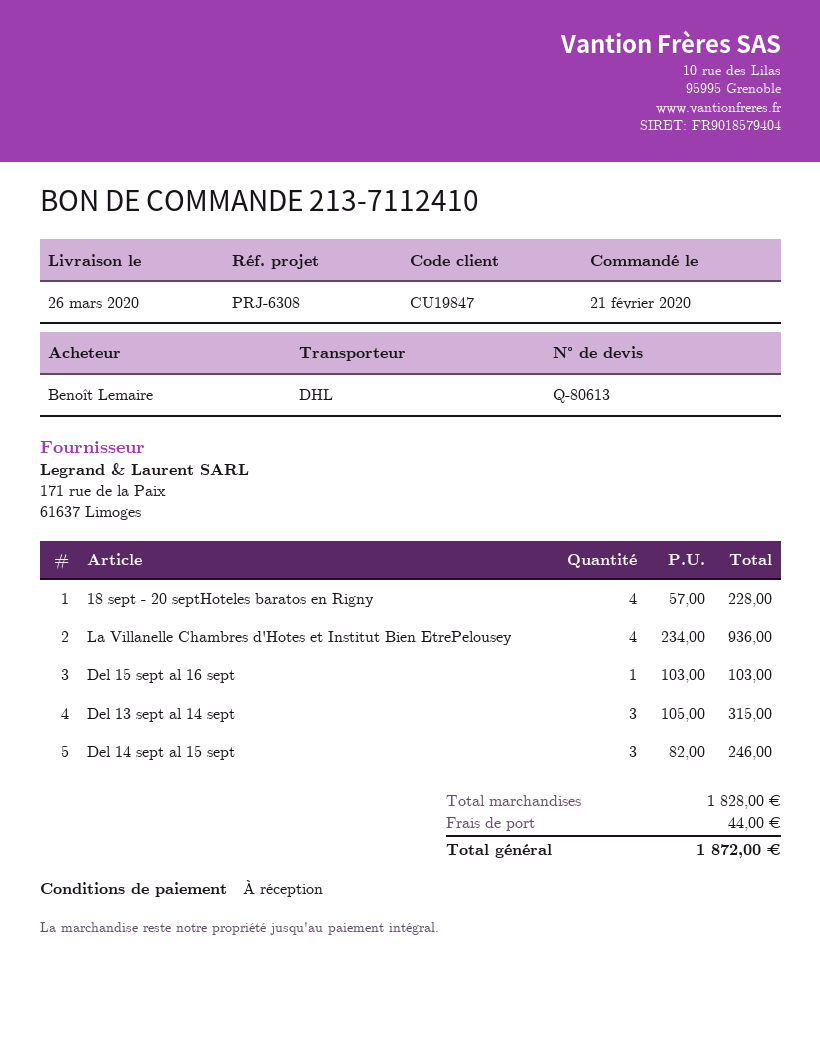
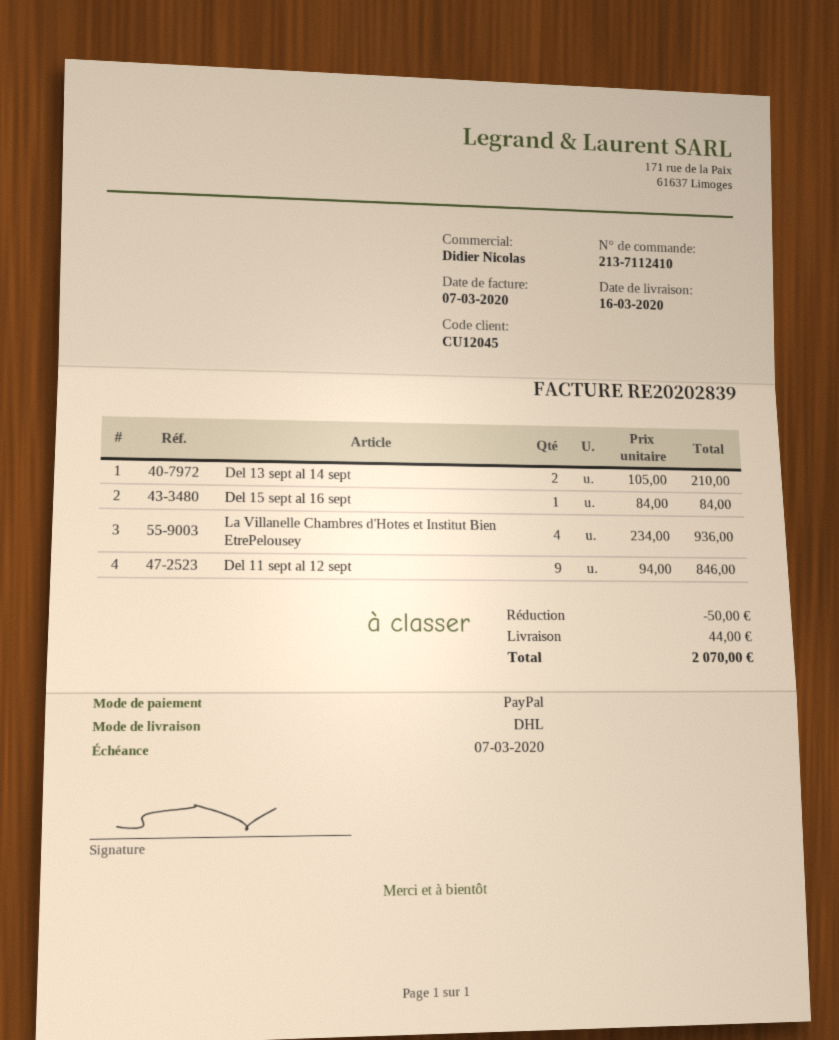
delivery date: 2020-03-26 -> 2020-03-16
customer number: CU19847 -> CU12045
18 sept - 20 septHoteles baratos en Rigny: 4 x 57.00 = 228.00 -> none
Del 15 sept al 16 sept: 1 x 103.00 = 103.00 -> 1 x 84.00 = 84.00
Del 13 sept al 14 sept: 3 x 105.00 = 315.00 -> 2 x 105.00 = 210.00
Del 14 sept al 15 sept: 3 x 82.00 = 246.00 -> none
Del 11 sept al 12 sept: none -> 9 x 94.00 = 846.00
discount: none -> 50.00
total: 1872.00 -> 2070.00

